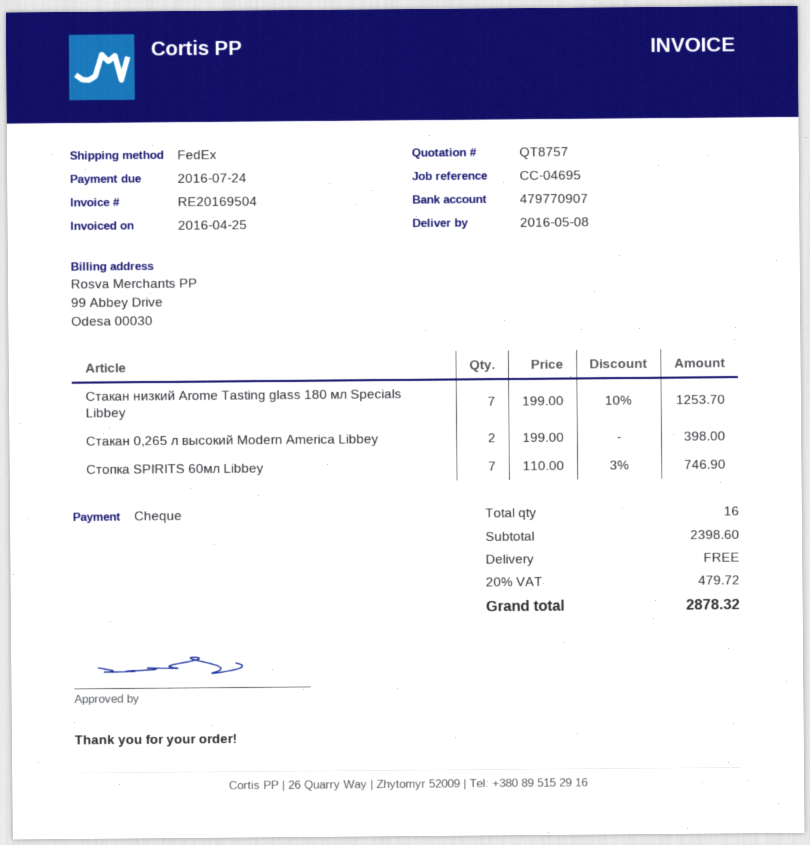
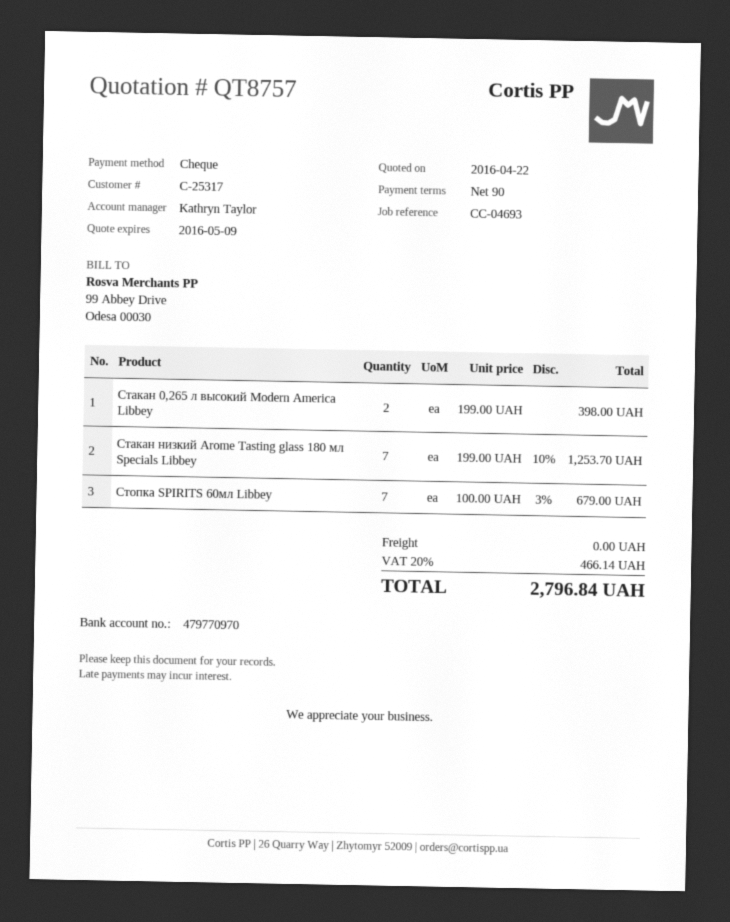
reference: CC-04695 -> CC-04693
bank account: 479770907 -> 479770970
Стопка SPIRITS 60мл Libbey: 7 x 110.00 - 3% = 746.90 -> 7 x 100.00 - 3% = 679.00
tax: 20% = 479.72 -> 20% = 466.14
total: 2878.32 -> 2796.84

